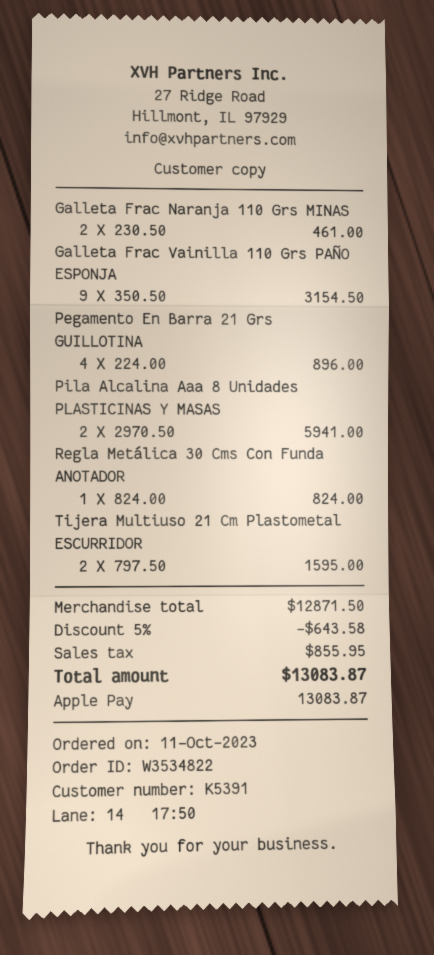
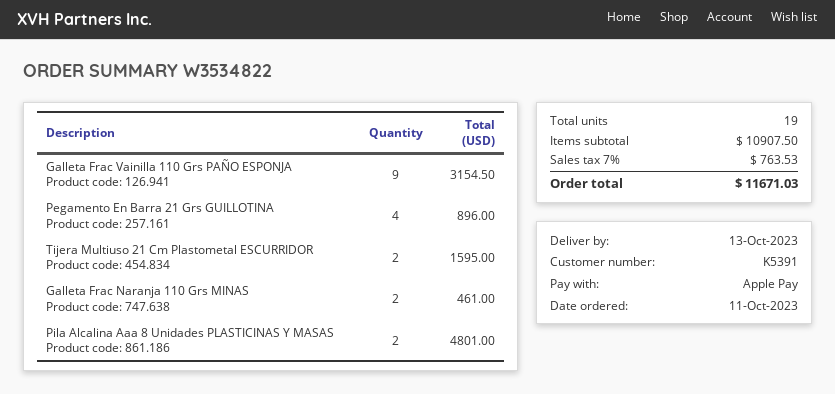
Pila Alcalina Aaa 8 Unidades PLASTICINAS Y MASAS: 2 for 5941.00 -> 2 for 4801.00
Regla Metálica 30 Cms Con Funda ANOTADOR: 1 for 824.00 -> none
subtotal: 12871.50 -> 10907.50
discount: 5% = 643.58 -> none
tax: 855.95 -> 763.53
total: 13083.87 -> 11671.03

